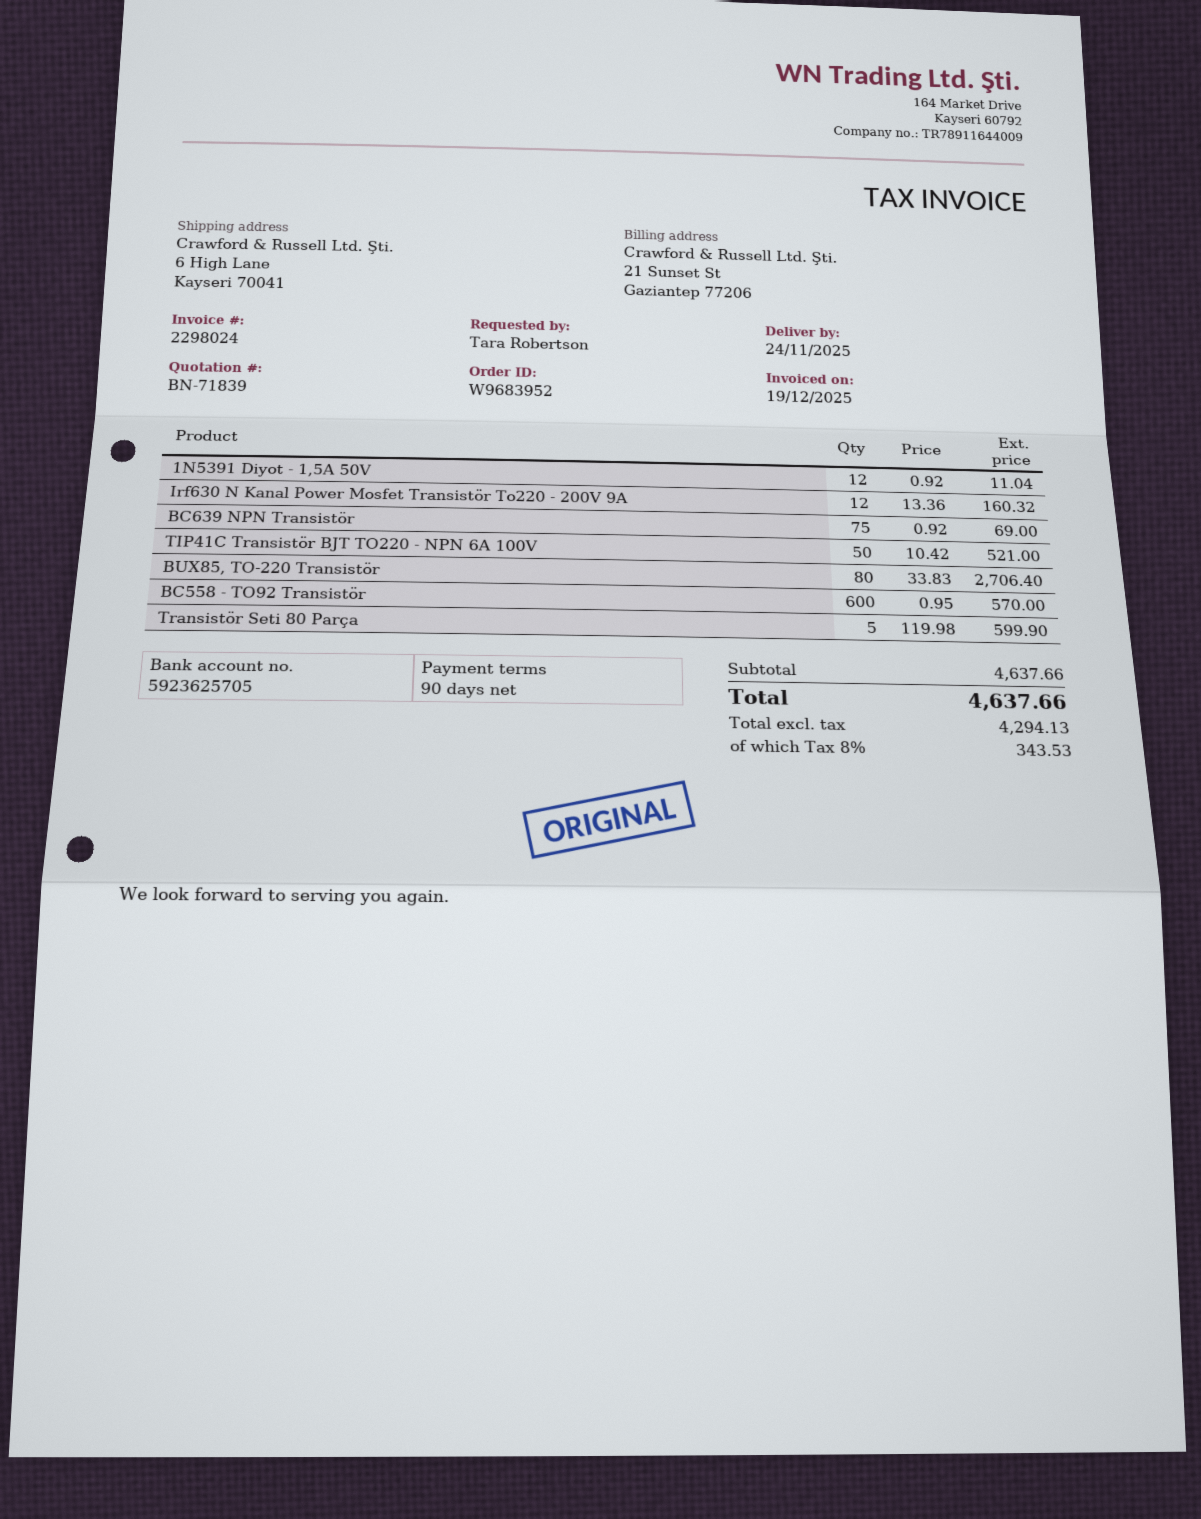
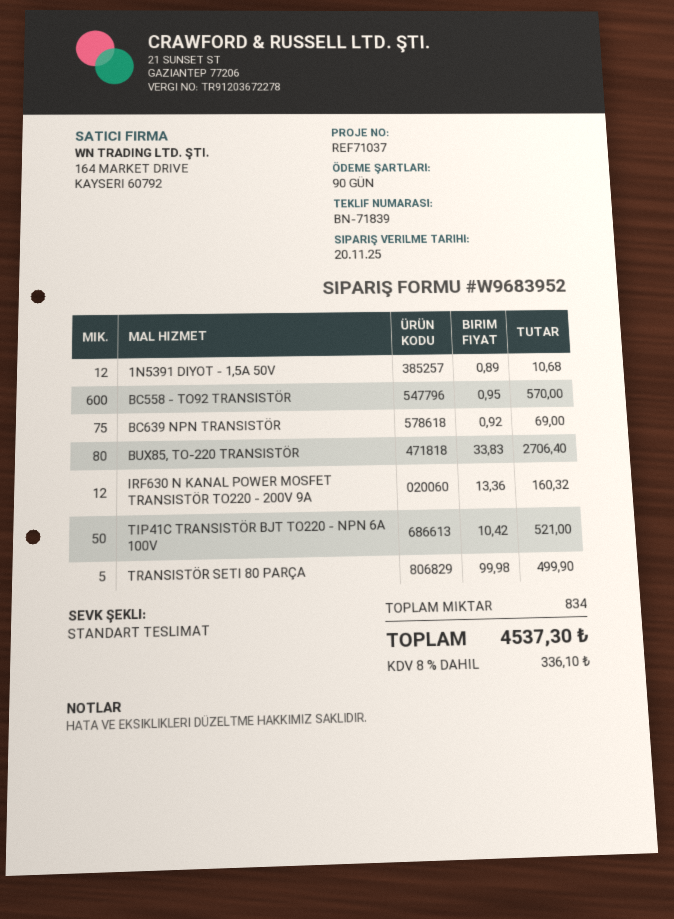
1N5391 Diyot - 1,5A 50V: 12 x 0.92 = 11.04 -> 12 x 0.89 = 10.68
Transistör Seti 80 Parça: 5 x 119.98 = 599.90 -> 5 x 99.98 = 499.90
tax: 8% = 343.53 -> 8% = 336.10
total: 4637.66 -> 4537.30

